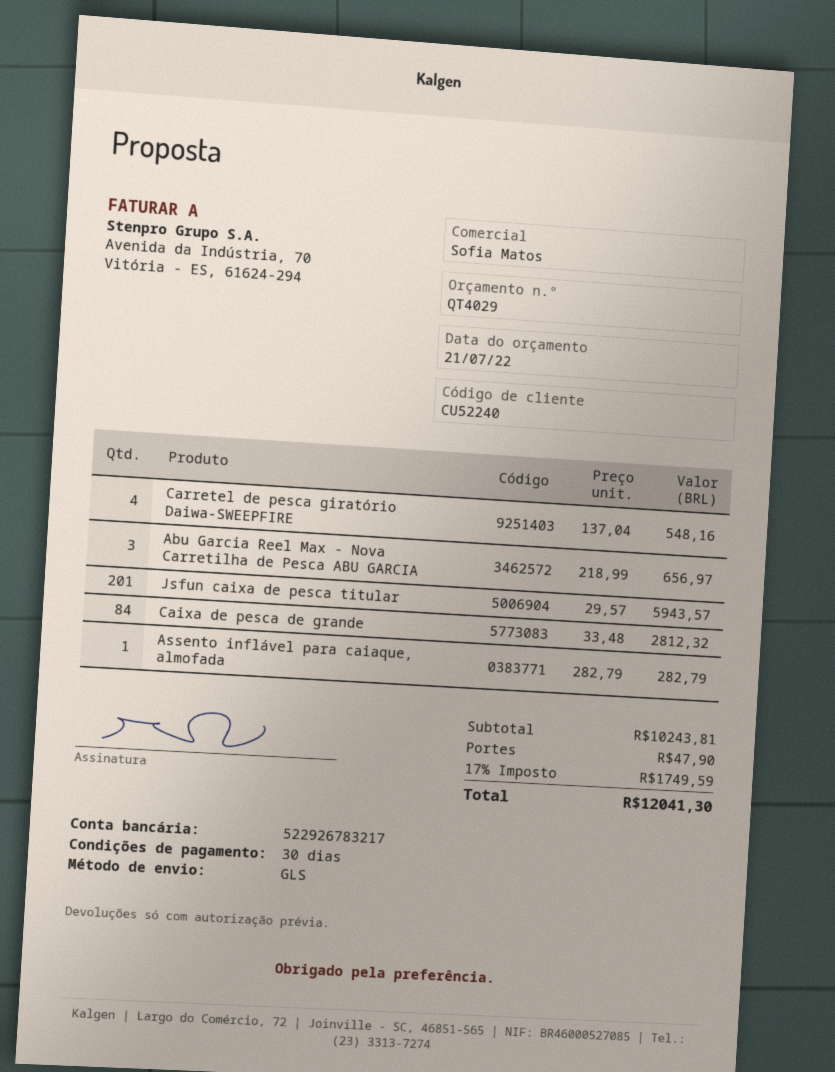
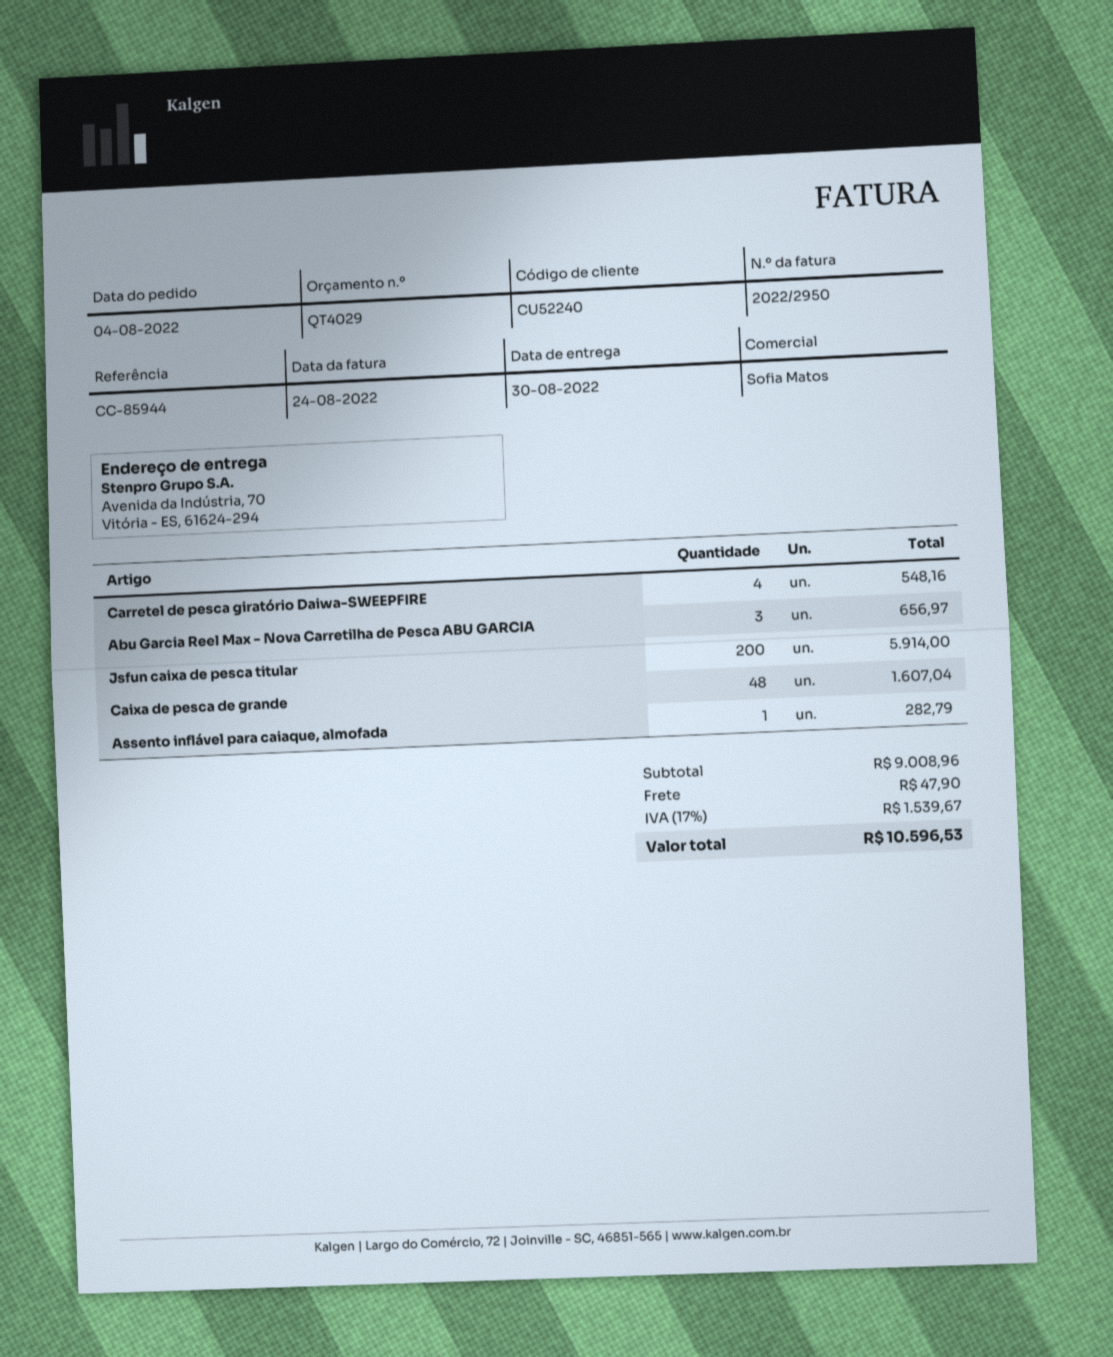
Jsfun caixa de pesca titular: 201 for 5943.57 -> 200 for 5914.00
Caixa de pesca de grande: 84 for 2812.32 -> 48 for 1607.04
subtotal: 10243.81 -> 9008.96
tax: 17% = 1749.59 -> 17% = 1539.67
total: 12041.30 -> 10596.53

